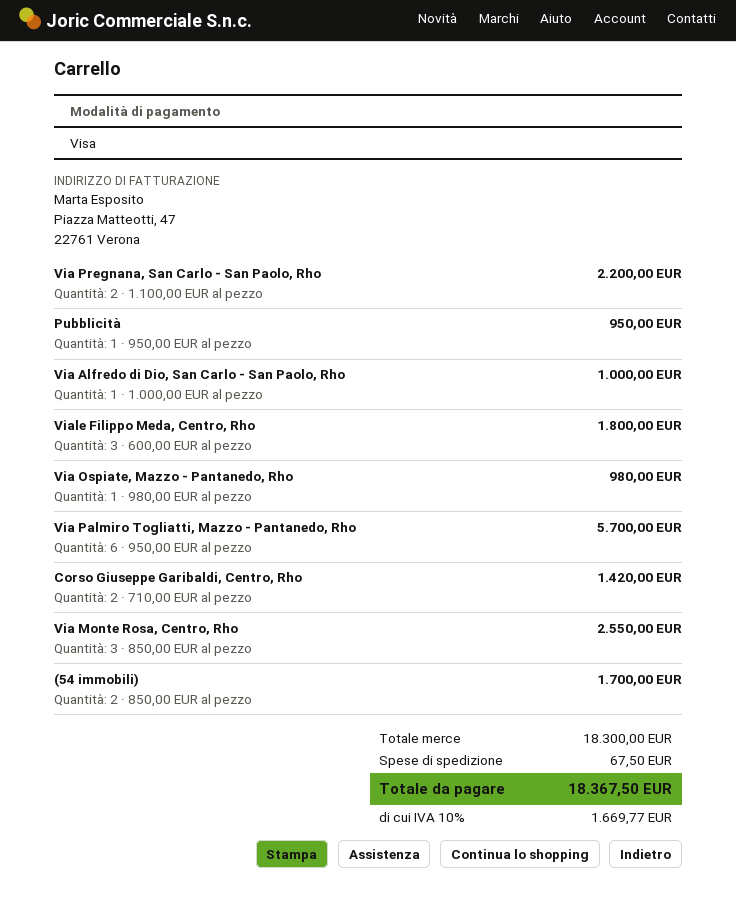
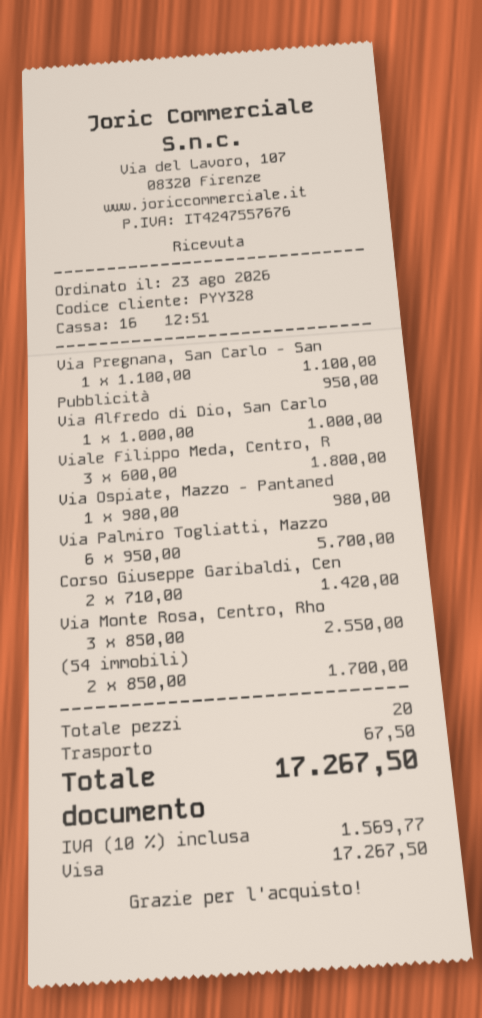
Via Pregnana, San Carlo - San Paolo, Rho: 2 x 1100.00 = 2200.00 -> 1 x 1100.00 = 1100.00
tax: 10% = 1669.77 -> 10% = 1569.77
total: 18367.50 -> 17267.50

